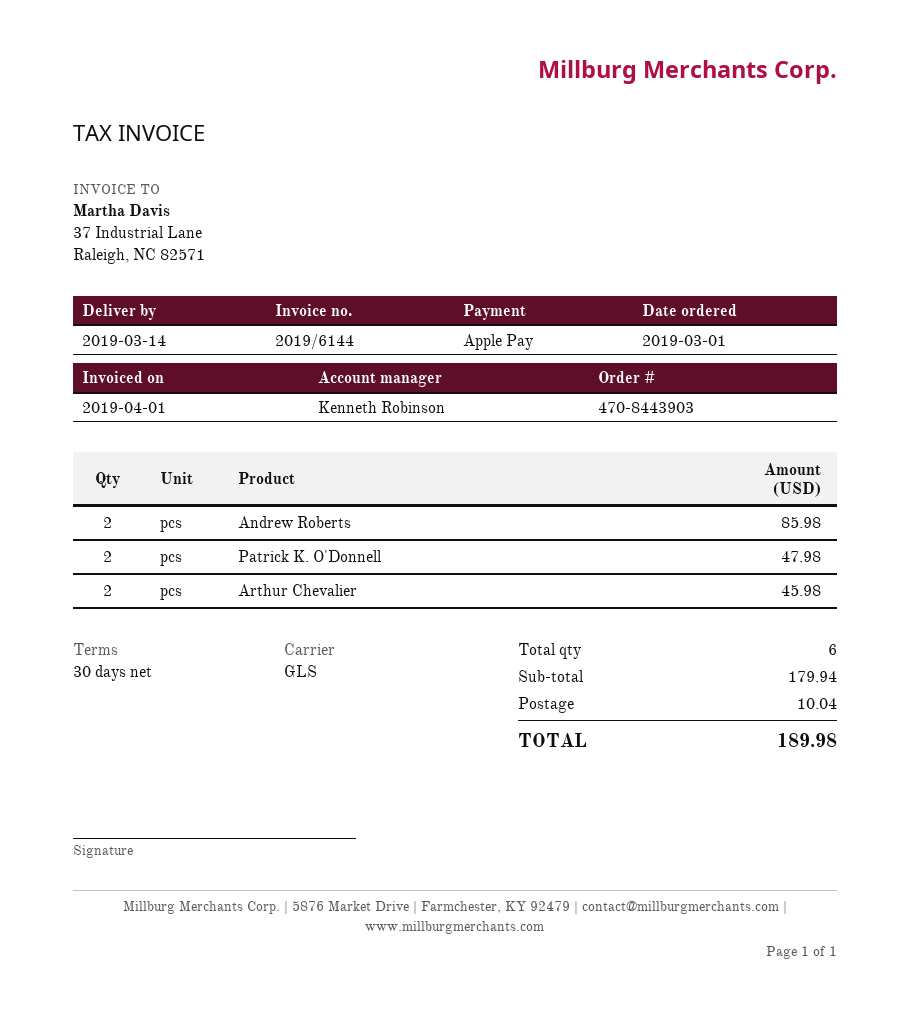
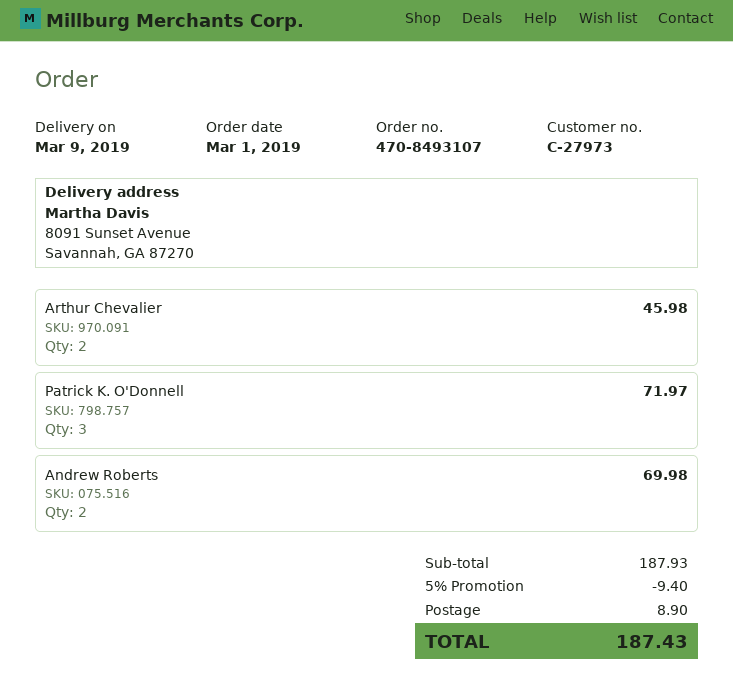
order number: 470-8443903 -> 470-8493107
delivery date: 2019-03-14 -> 2019-03-09
Andrew Roberts: 2 for 85.98 -> 2 for 69.98
Patrick K. O'Donnell: 2 for 47.98 -> 3 for 71.97
subtotal: 179.94 -> 187.93
discount: none -> 5% = 9.40
shipping: 10.04 -> 8.90
total: 189.98 -> 187.43

